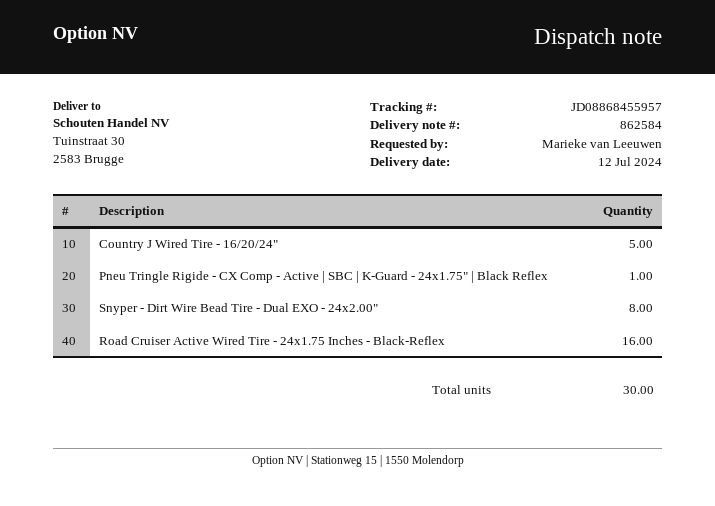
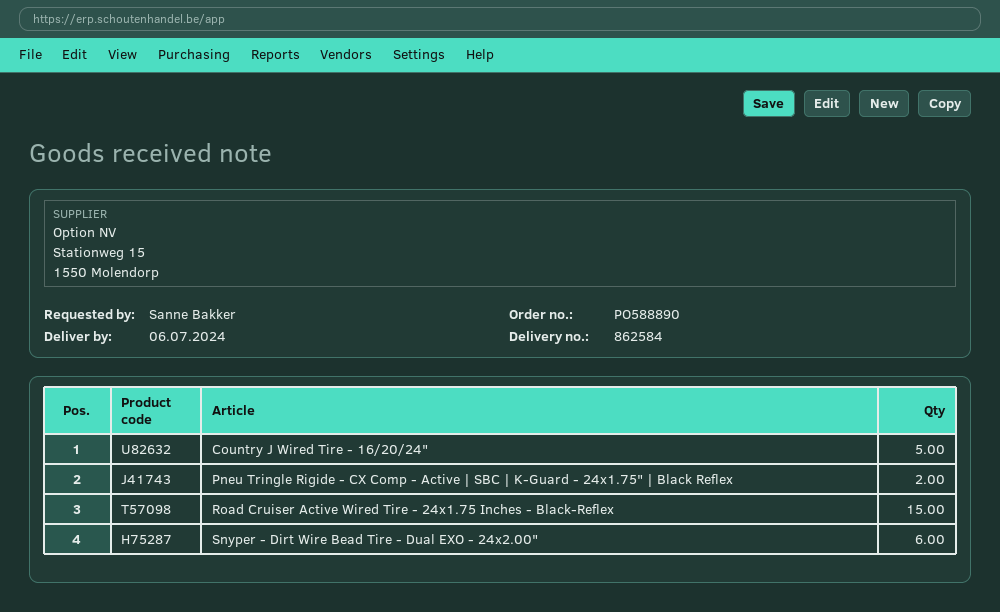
delivery date: 2024-07-12 -> 2024-07-06
ordered by: Marieke van Leeuwen -> Sanne Bakker
Pneu Tringle Rigide - CX Comp - Active | SBC | K-Guard - 24x1.75" | Black Reflex: 1 -> 2
Snyper - Dirt Wire Bead Tire - Dual EXO - 24x2.00": 8 -> 6
Road Cruiser Active Wired Tire - 24x1.75 Inches - Black-Reflex: 16 -> 15

